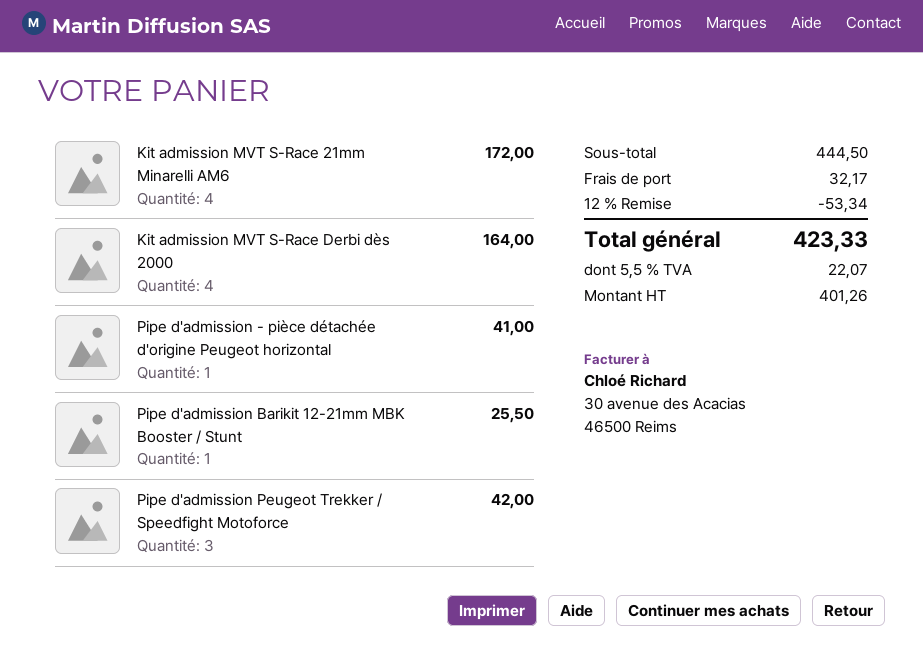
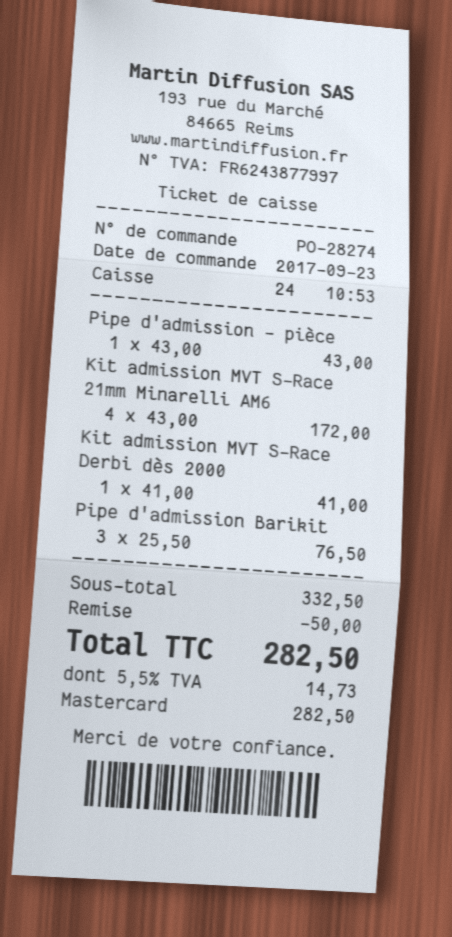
Kit admission MVT S-Race Derbi dès 2000: 4 for 164.00 -> 1 for 41.00
Pipe d'admission - pièce détachée d'origine Peugeot horizontal: 1 for 41.00 -> 1 for 43.00
Pipe d'admission Barikit 12-21mm MBK Booster / Stunt: 1 for 25.50 -> 3 for 76.50
Pipe d'admission Peugeot Trekker / Speedfight Motoforce: 3 for 42.00 -> none
subtotal: 444.50 -> 332.50
discount: 53.34 -> 50.00
shipping: 32.17 -> none
tax: 5.5% = 22.07 -> 5.5% = 14.73
total: 423.33 -> 282.50

